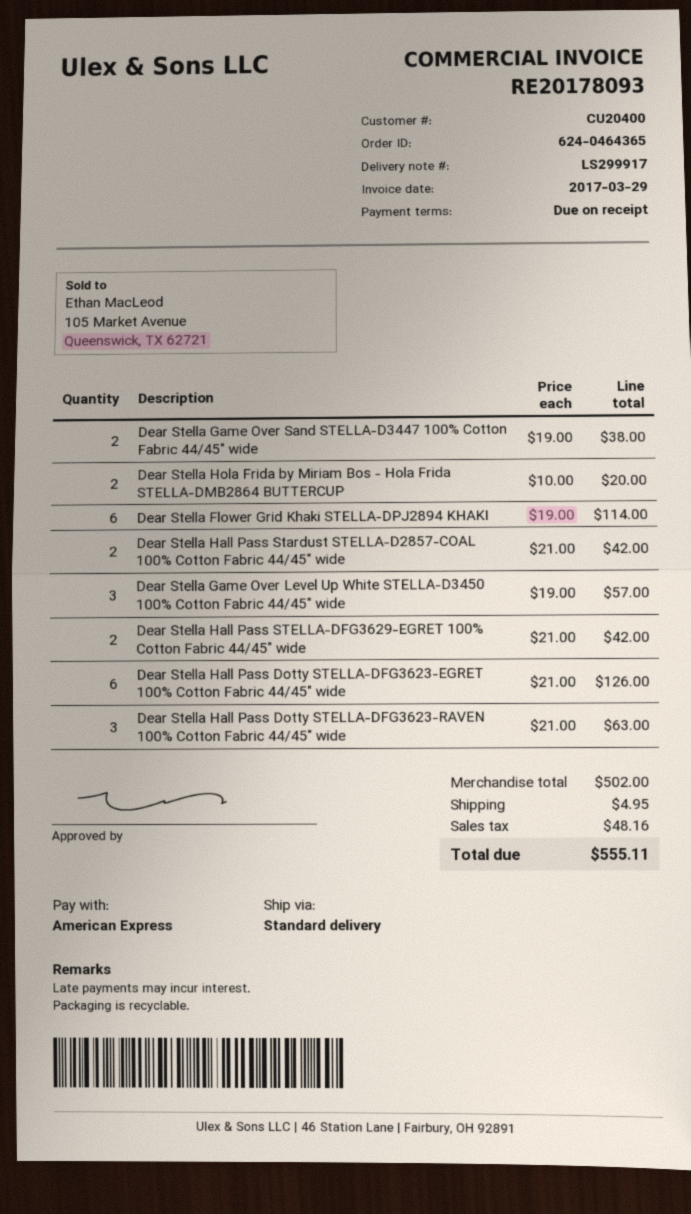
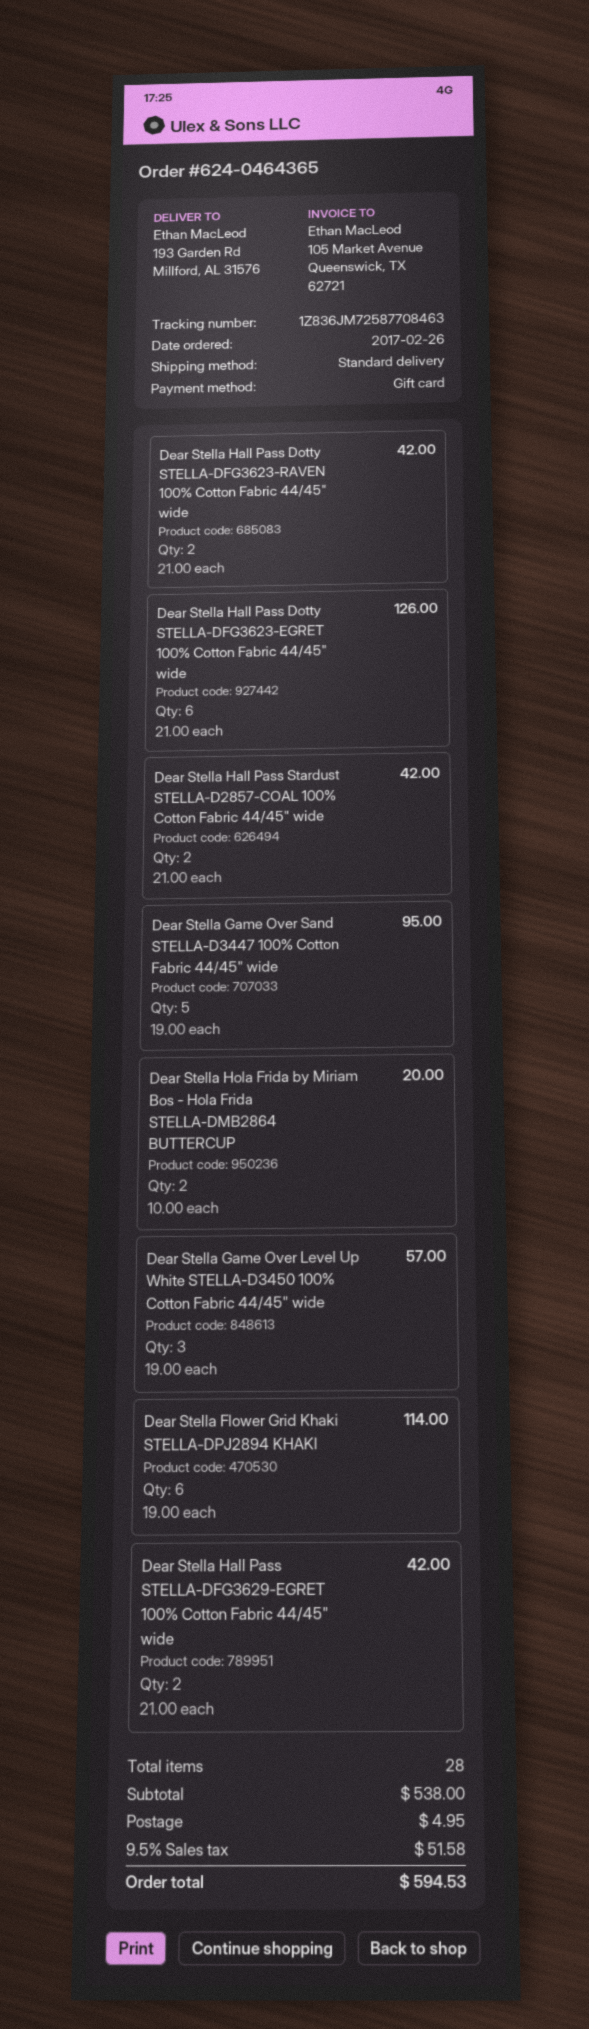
payment method: American Express -> gift card
Dear Stella Game Over Sand STELLA-D3447 100% Cotton Fabric 44/45" wide: 2 x 19.00 = 38.00 -> 5 x 19.00 = 95.00
Dear Stella Hall Pass Dotty STELLA-DFG3623-RAVEN 100% Cotton Fabric 44/45" wide: 3 x 21.00 = 63.00 -> 2 x 21.00 = 42.00
subtotal: 502.00 -> 538.00
tax: 48.16 -> 51.58
total: 555.11 -> 594.53

